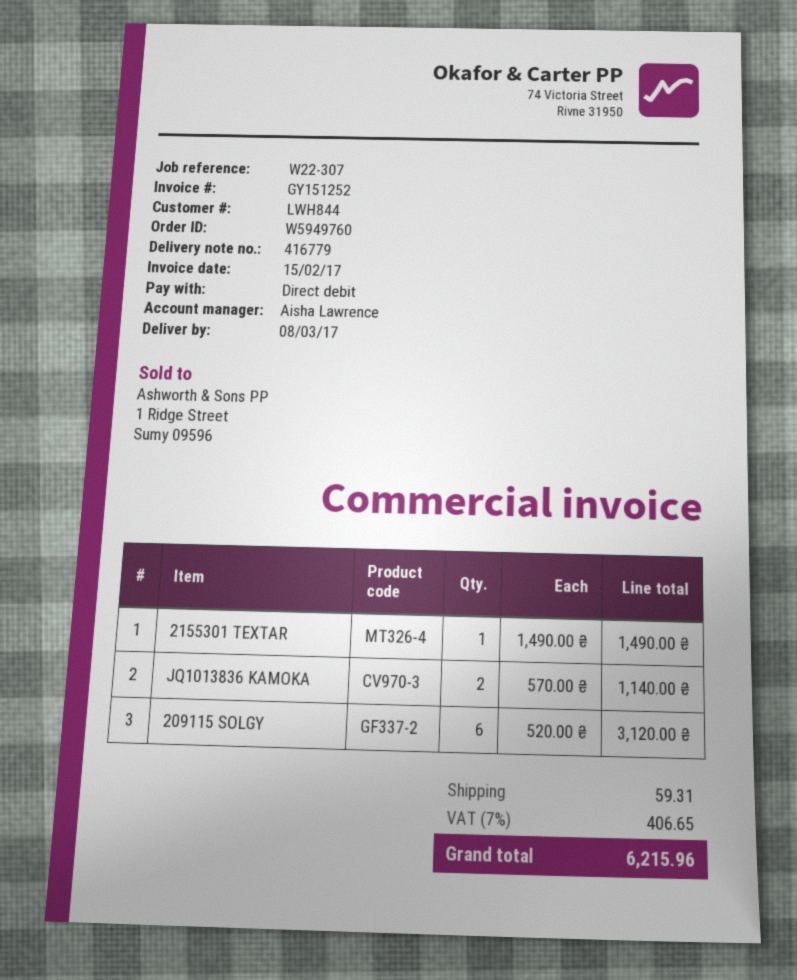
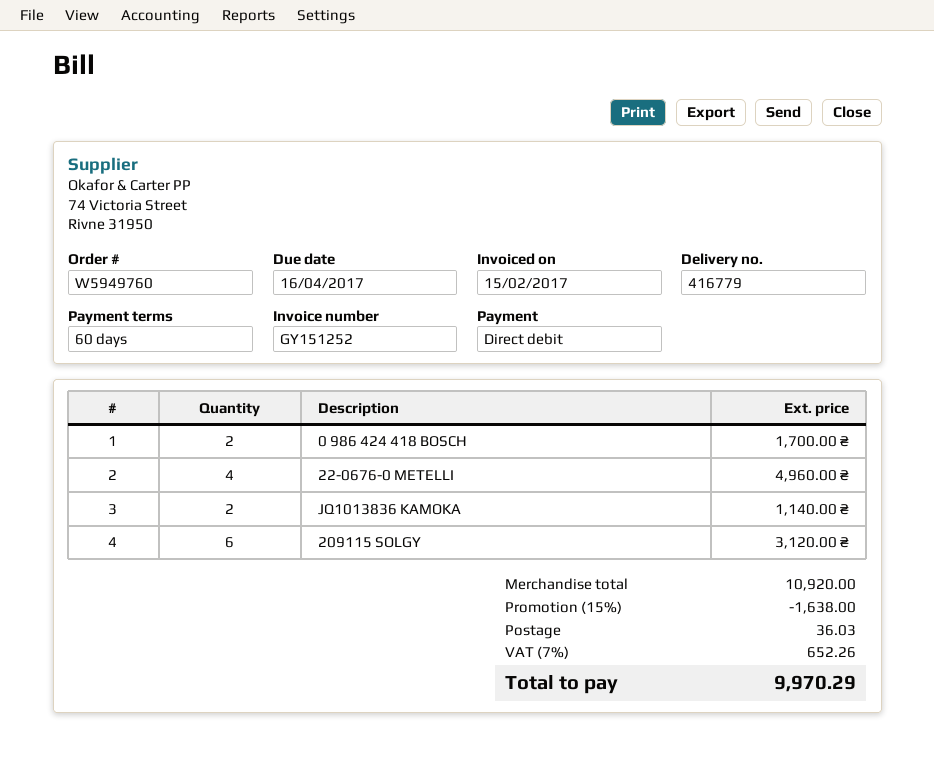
2155301 TEXTAR: 1 for 1490.00 -> none
0 986 424 418 BOSCH: none -> 2 for 1700.00
22-0676-0 METELLI: none -> 4 for 4960.00
discount: none -> 15% = 1638.00
shipping: 59.31 -> 36.03
tax: 7% = 406.65 -> 7% = 652.26
total: 6215.96 -> 9970.29

